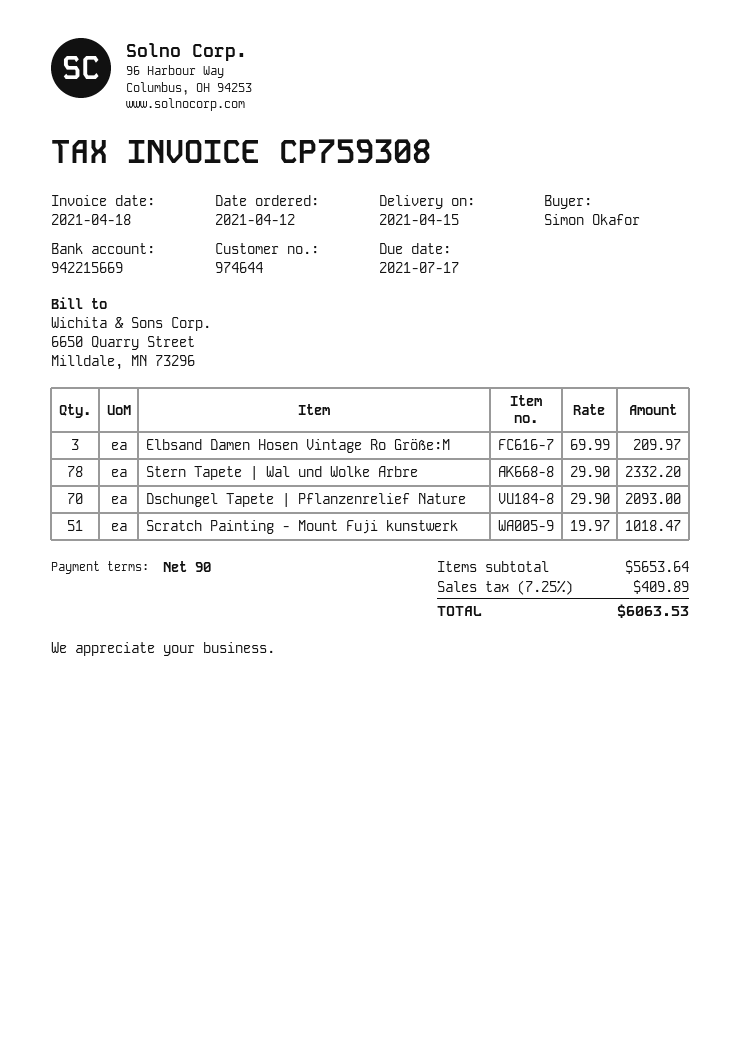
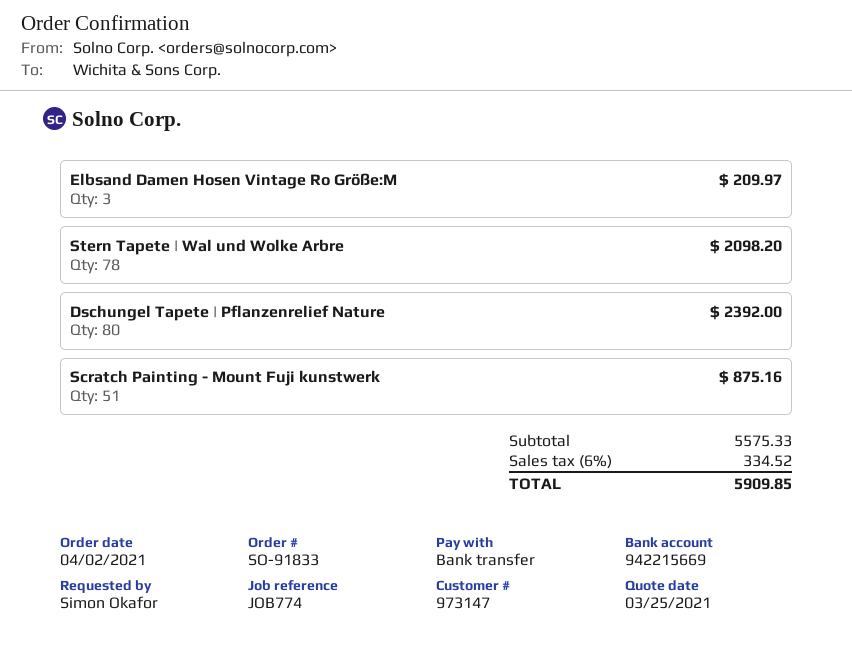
order date: 2021-04-12 -> 2021-04-02
customer number: 974644 -> 973147
Stern Tapete | Wal und Wolke Arbre: 78 for 2332.20 -> 78 for 2098.20
Dschungel Tapete | Pflanzenrelief Nature: 70 for 2093.00 -> 80 for 2392.00
Scratch Painting - Mount Fuji kunstwerk: 51 for 1018.47 -> 51 for 875.16
subtotal: 5653.64 -> 5575.33
tax: 7.25% = 409.89 -> 6% = 334.52
total: 6063.53 -> 5909.85

